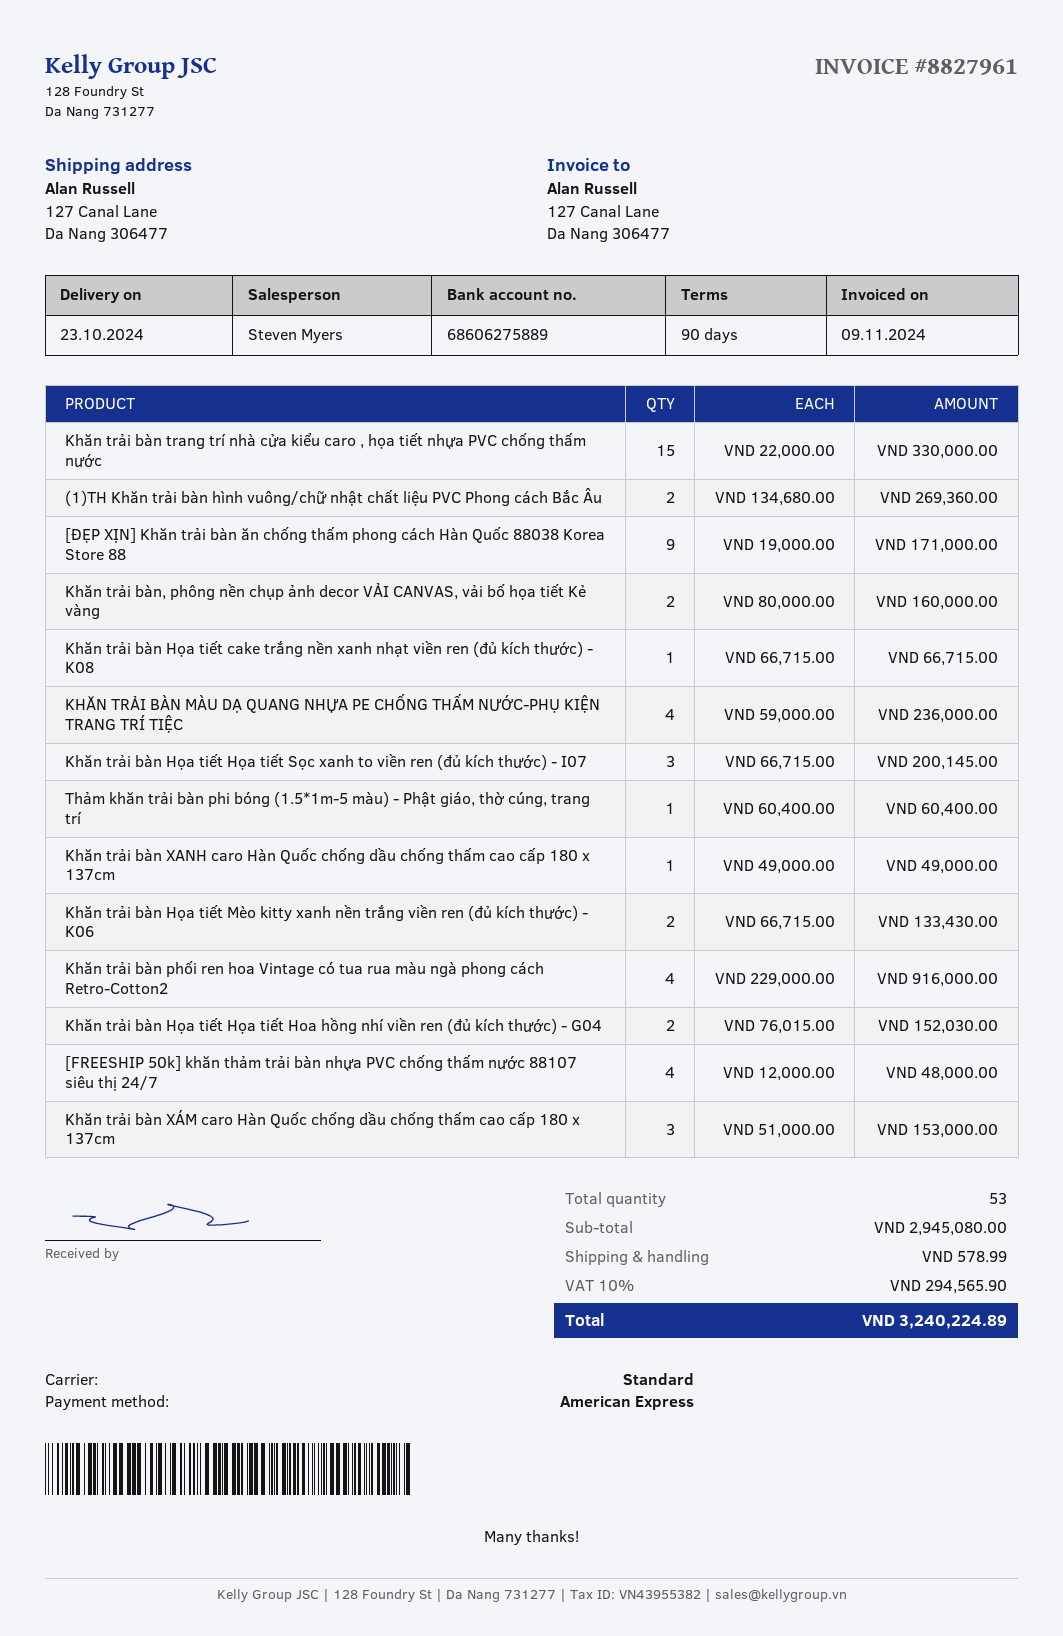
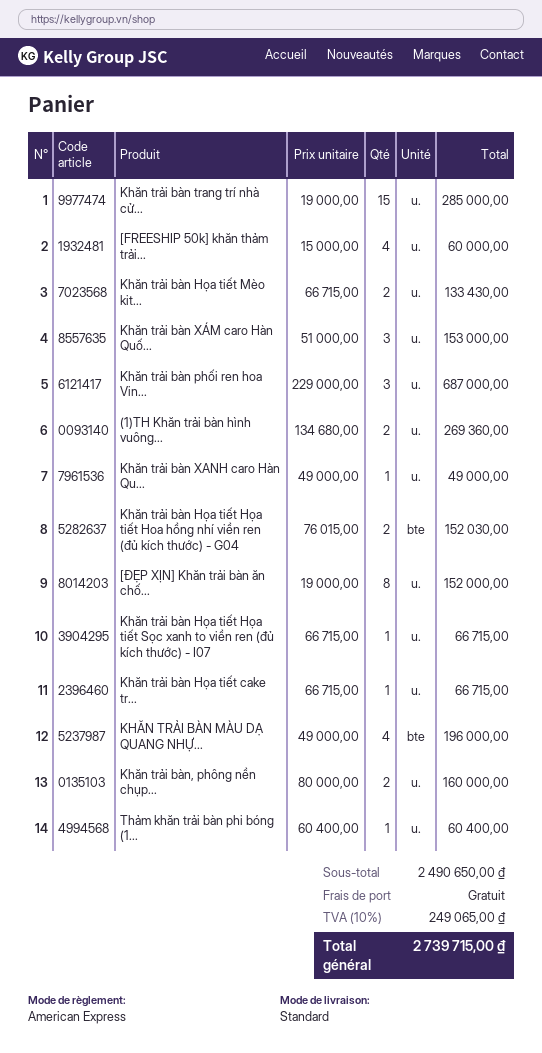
Khăn trải bàn trang trí nhà cửa kiểu caro , họa tiết nhựa PVC chống thấm nước: 15 x 22000.00 = 330000.00 -> 15 x 19000.00 = 285000.00
[ĐẸP XỊN] Khăn trải bàn ăn chống thấm phong cách Hàn Quốc 88038 Korea Store 88: 9 x 19000.00 = 171000.00 -> 8 x 19000.00 = 152000.00
KHĂN TRẢI BÀN MÀU DẠ QUANG NHỰA PE CHỐNG THẤM NƯỚC-PHỤ KIỆN TRANG TRÍ TIỆC: 4 x 59000.00 = 236000.00 -> 4 x 49000.00 = 196000.00
Khăn trải bàn Họa tiết Họa tiết Sọc xanh to viền ren (đủ kích thước) - I07: 3 x 66715.00 = 200145.00 -> 1 x 66715.00 = 66715.00
Khăn trải bàn phối ren hoa Vintage có tua rua màu ngà phong cách Retro-Cotton2: 4 x 229000.00 = 916000.00 -> 3 x 229000.00 = 687000.00
[FREESHIP 50k] khăn thảm trải bàn nhựa PVC chống thấm nước 88107 siêu thị 24/7: 4 x 12000.00 = 48000.00 -> 4 x 15000.00 = 60000.00
subtotal: 2945080.00 -> 2490650.00
shipping: 578.99 -> 0.00
tax: 10% = 294565.90 -> 10% = 249065.00
total: 3240224.89 -> 2739715.00

